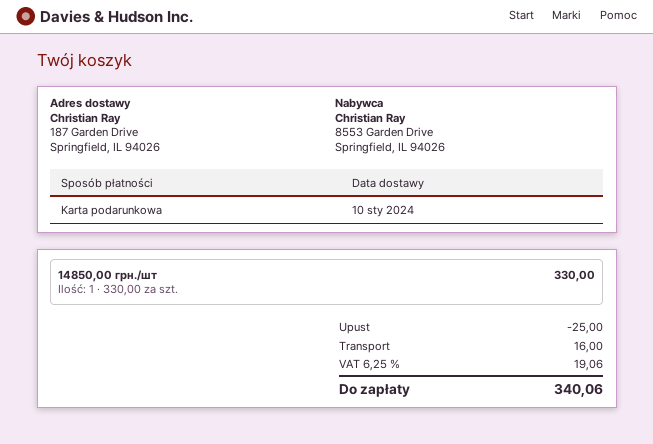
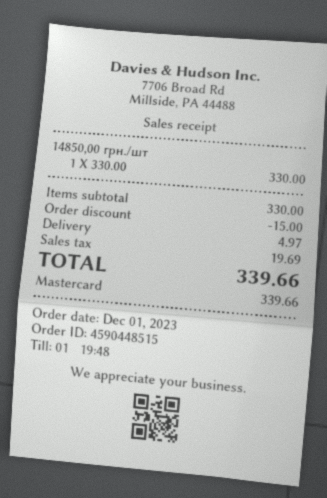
payment method: gift card -> Mastercard
discount: 25.00 -> 15.00
shipping: 16.00 -> 4.97
tax: 19.06 -> 19.69
total: 340.06 -> 339.66

